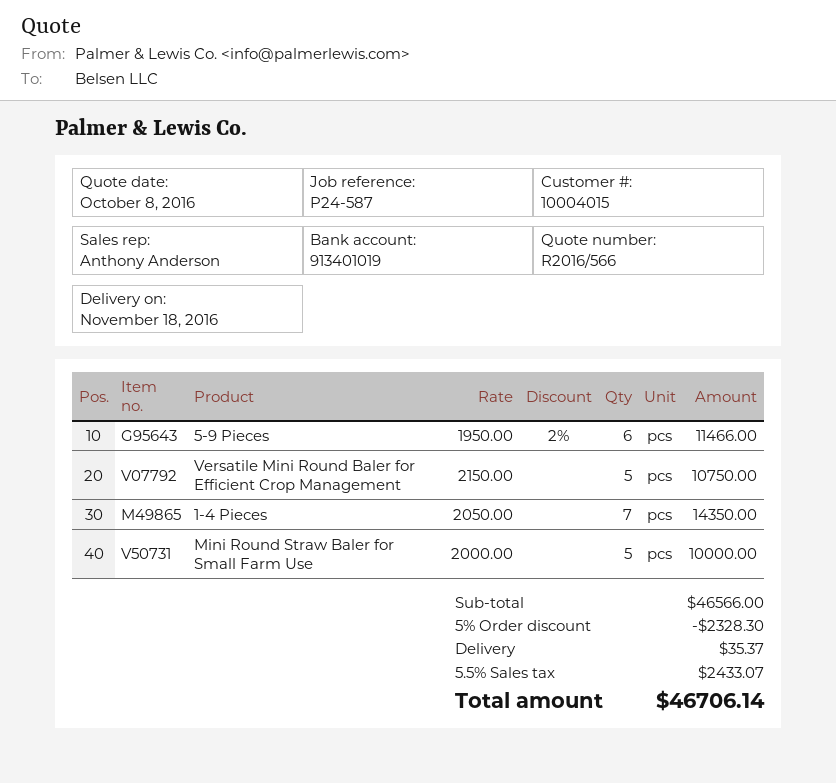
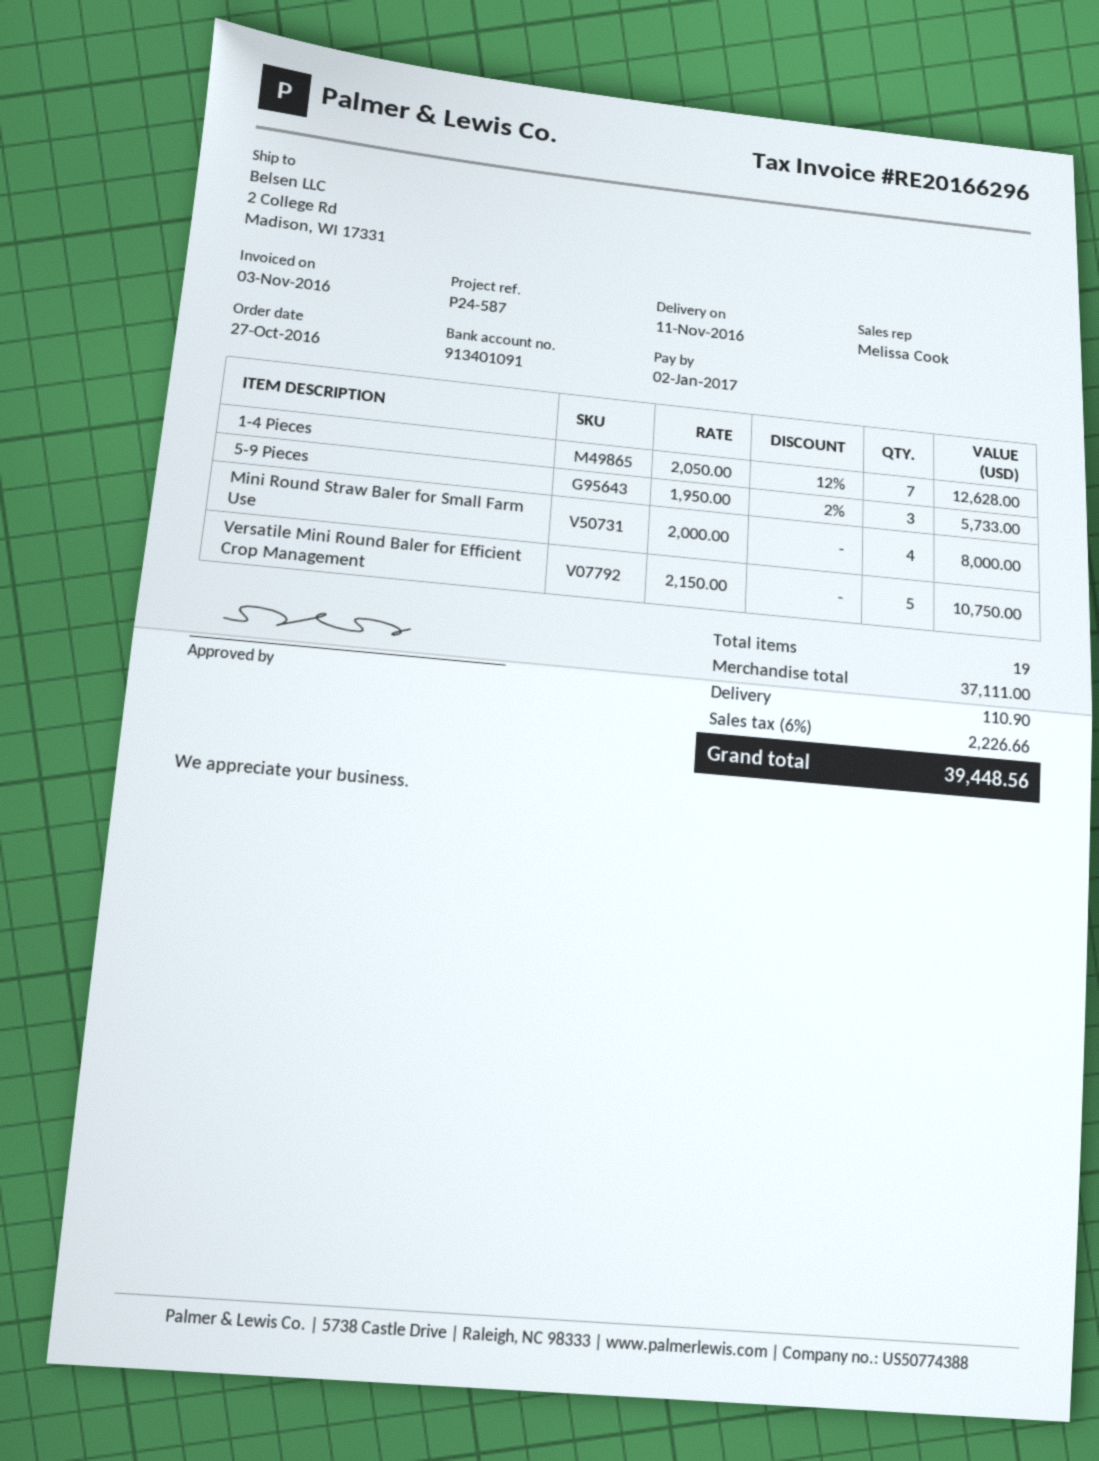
delivery date: 2016-11-18 -> 2016-11-11
sales rep: Anthony Anderson -> Melissa Cook
bank account: 913401019 -> 913401091
5-9 Pieces: 6 x 1950.00 - 2% = 11466.00 -> 3 x 1950.00 - 2% = 5733.00
1-4 Pieces: 7 x 2050.00 = 14350.00 -> 7 x 2050.00 - 12% = 12628.00
Mini Round Straw Baler for Small Farm Use: 5 x 2000.00 = 10000.00 -> 4 x 2000.00 = 8000.00
subtotal: 46566.00 -> 37111.00
discount: 5% = 2328.30 -> none
shipping: 35.37 -> 110.90
tax: 5.5% = 2433.07 -> 6% = 2226.66
total: 46706.14 -> 39448.56

